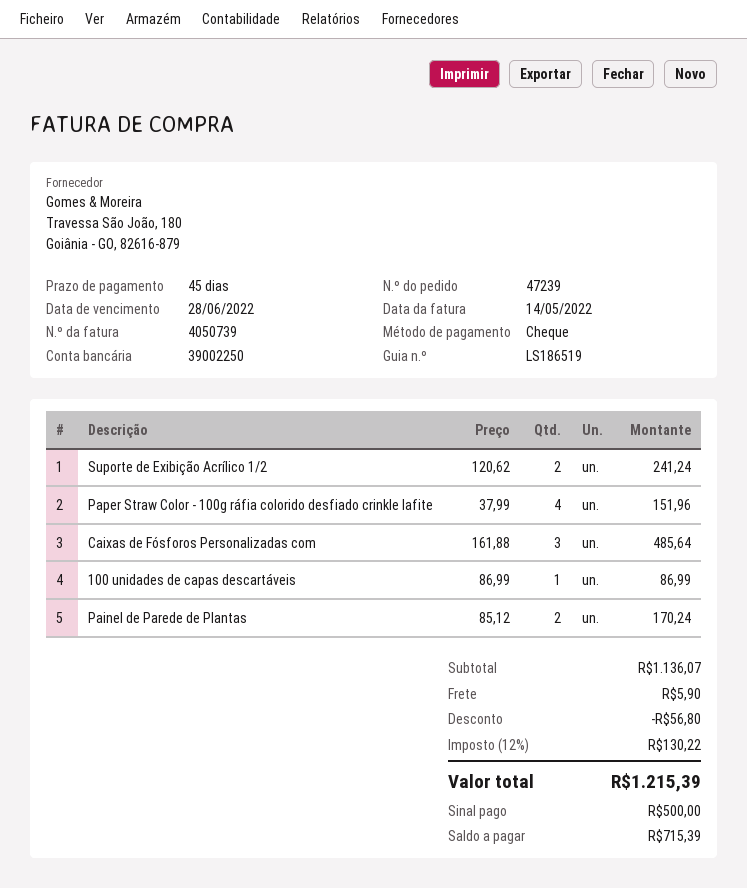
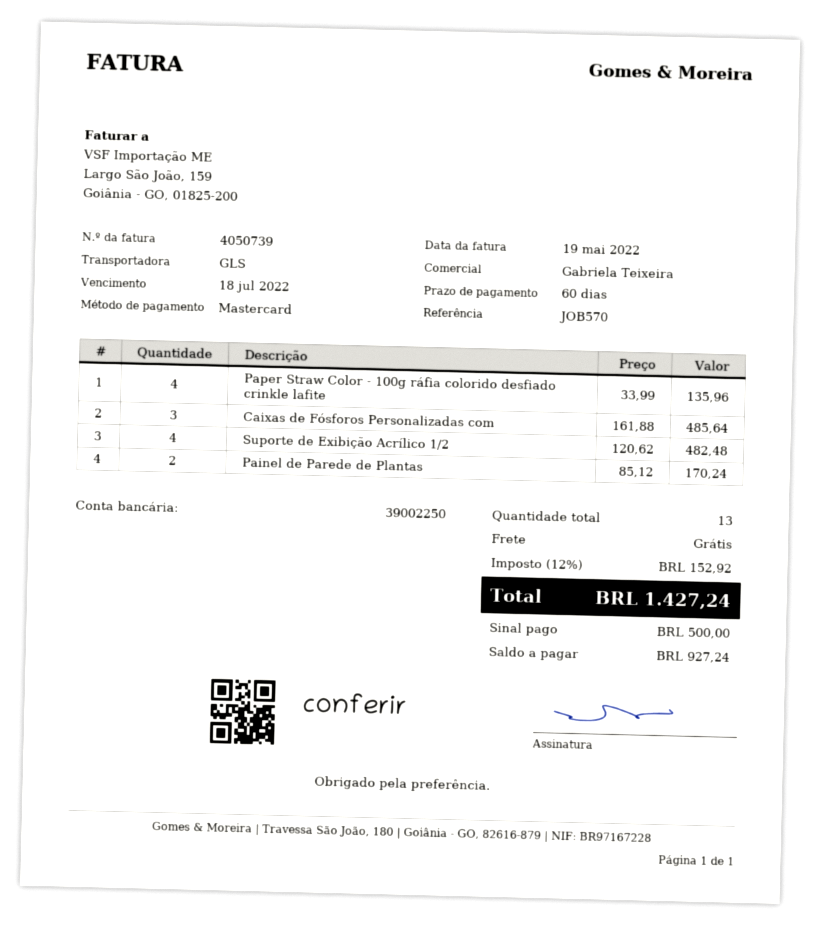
invoice date: 2022-05-14 -> 2022-05-19
payment terms: 45 days -> 60 days
due date: 2022-06-28 -> 2022-07-18
payment method: cheque -> Mastercard
Suporte de Exibição Acrílico 1/2: 2 x 120.62 = 241.24 -> 4 x 120.62 = 482.48
Paper Straw Color - 100g ráfia colorido desfiado crinkle lafite: 4 x 37.99 = 151.96 -> 4 x 33.99 = 135.96
100 unidades de capas descartáveis: 1 x 86.99 = 86.99 -> none
discount: 56.80 -> none
shipping: 5.90 -> 0.00
tax: 12% = 130.22 -> 12% = 152.92
total: 1215.39 -> 1427.24
balance: 715.39 -> 927.24

